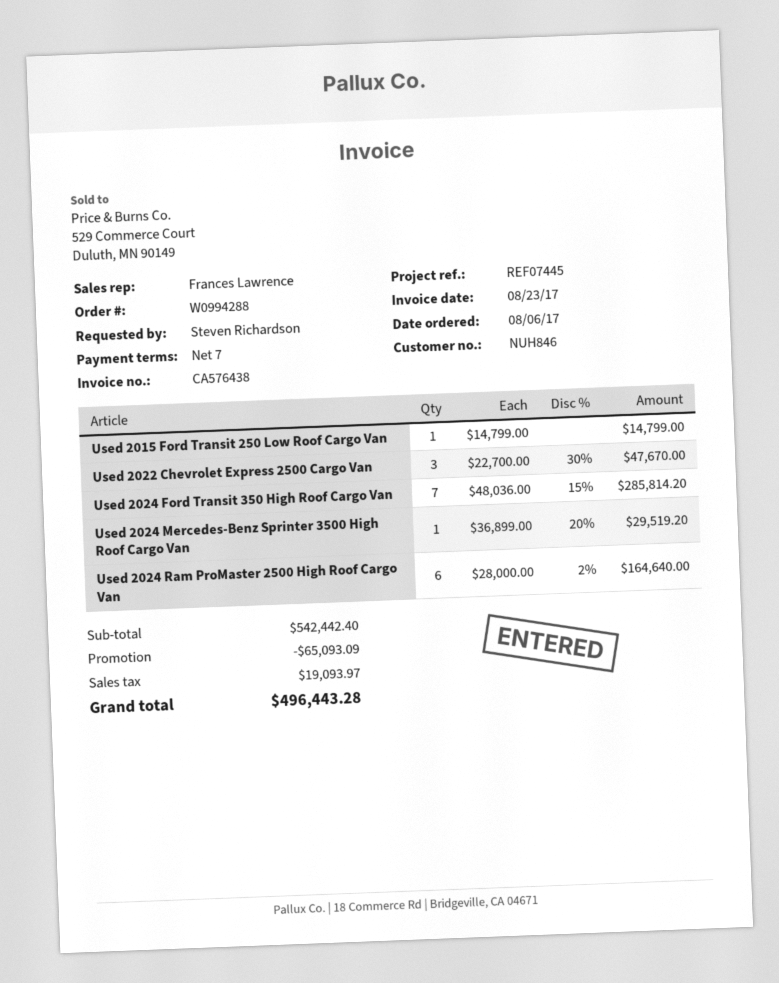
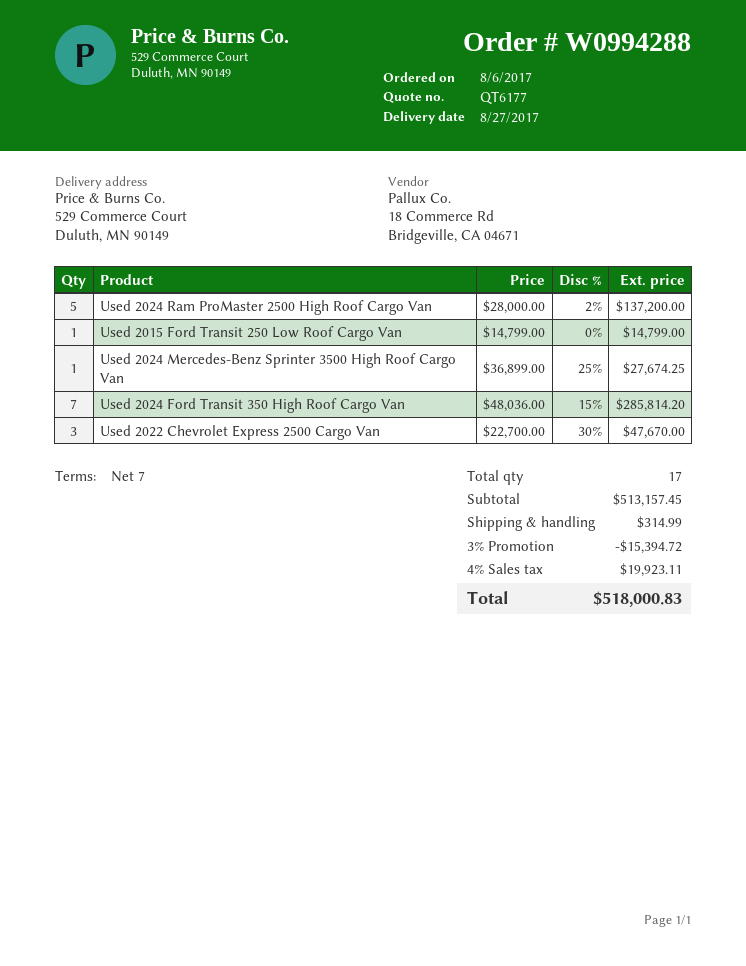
Used 2024 Mercedes-Benz Sprinter 3500 High Roof Cargo Van: 1 x 36899.00 - 20% = 29519.20 -> 1 x 36899.00 - 25% = 27674.25
Used 2024 Ram ProMaster 2500 High Roof Cargo Van: 6 x 28000.00 - 2% = 164640.00 -> 5 x 28000.00 - 2% = 137200.00
subtotal: 542442.40 -> 513157.45
discount: 65093.09 -> 15394.72
shipping: none -> 314.99
tax: 19093.97 -> 19923.11
total: 496443.28 -> 518000.83

